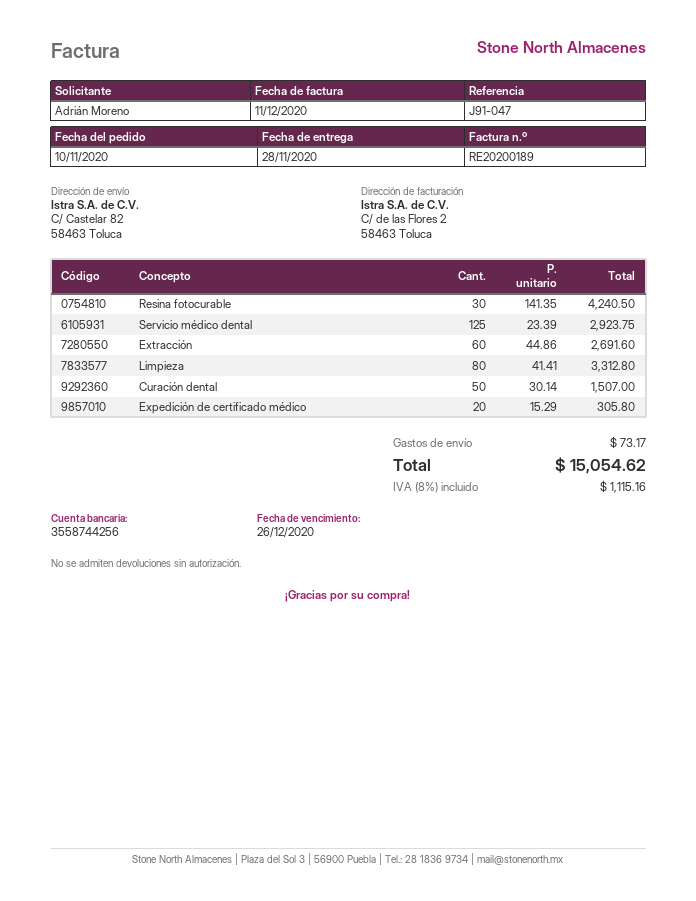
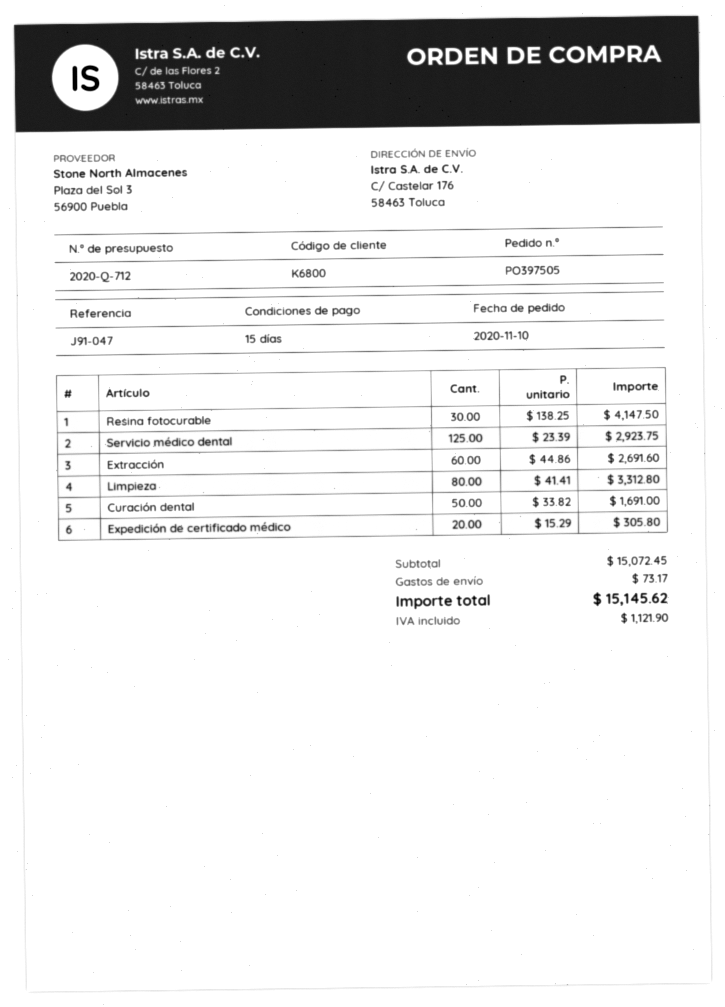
ship to: C/ Castelar 82, 58463 Toluca -> C/ Castelar 176, 58463 Toluca
Resina fotocurable: 30 x 141.35 = 4240.50 -> 30 x 138.25 = 4147.50
Curación dental: 50 x 30.14 = 1507.00 -> 50 x 33.82 = 1691.00
tax: 1115.16 -> 1121.90
total: 15054.62 -> 15145.62

